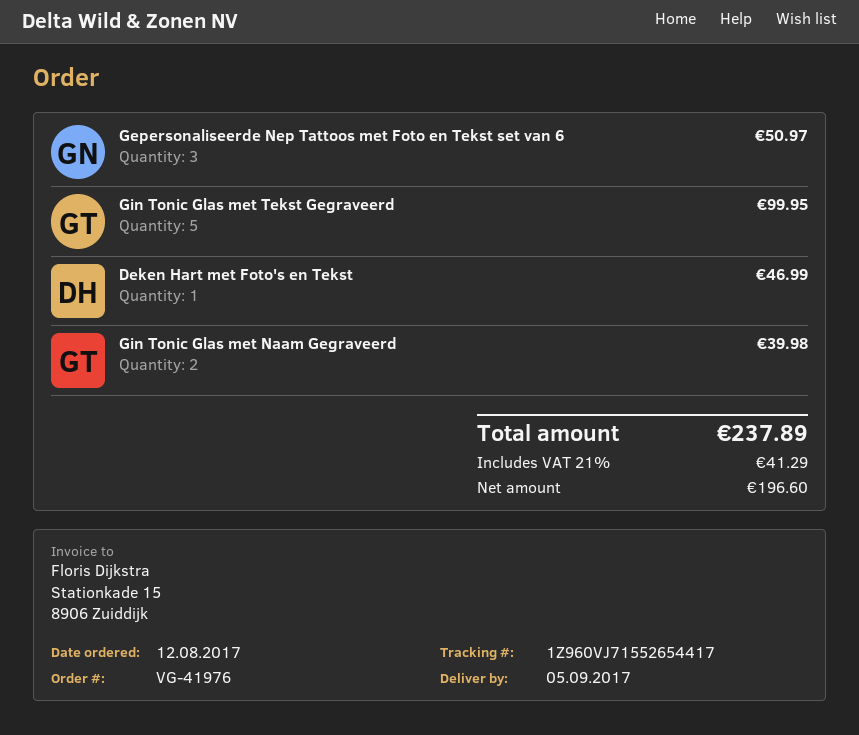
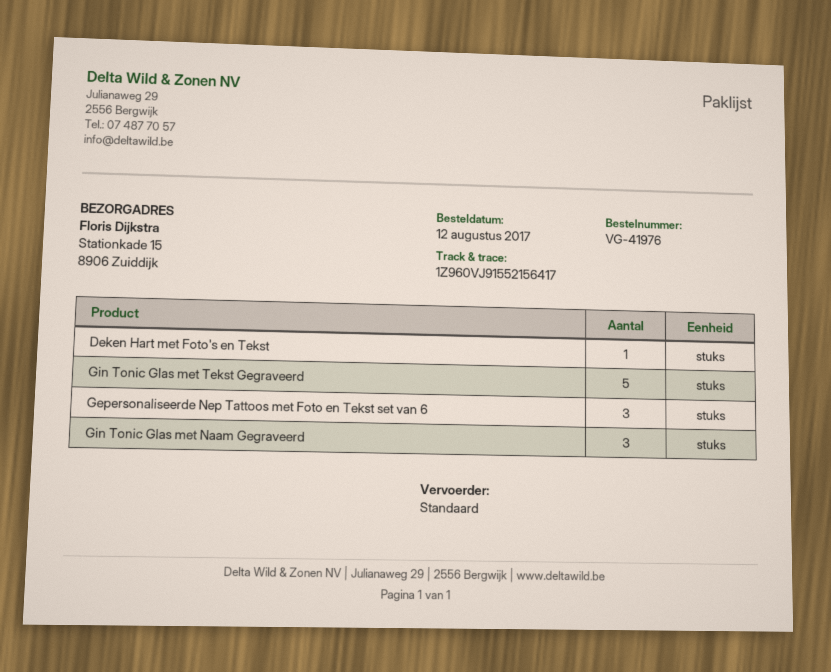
tracking number: 1Z960VJ71552654417 -> 1Z960VJ91552156417
Gin Tonic Glas met Naam Gegraveerd: 2 -> 3

